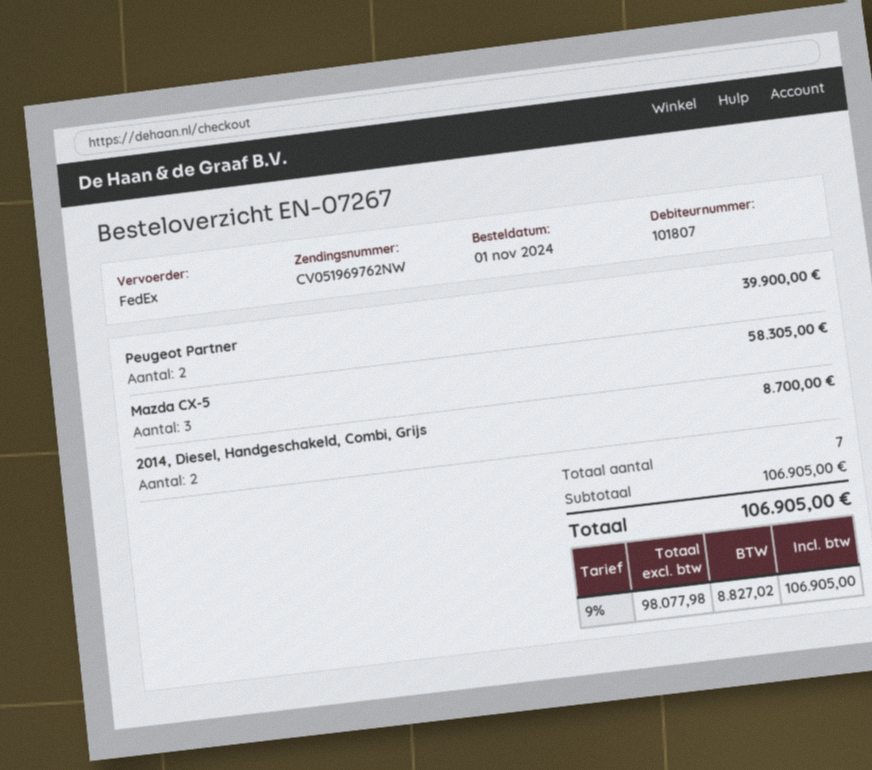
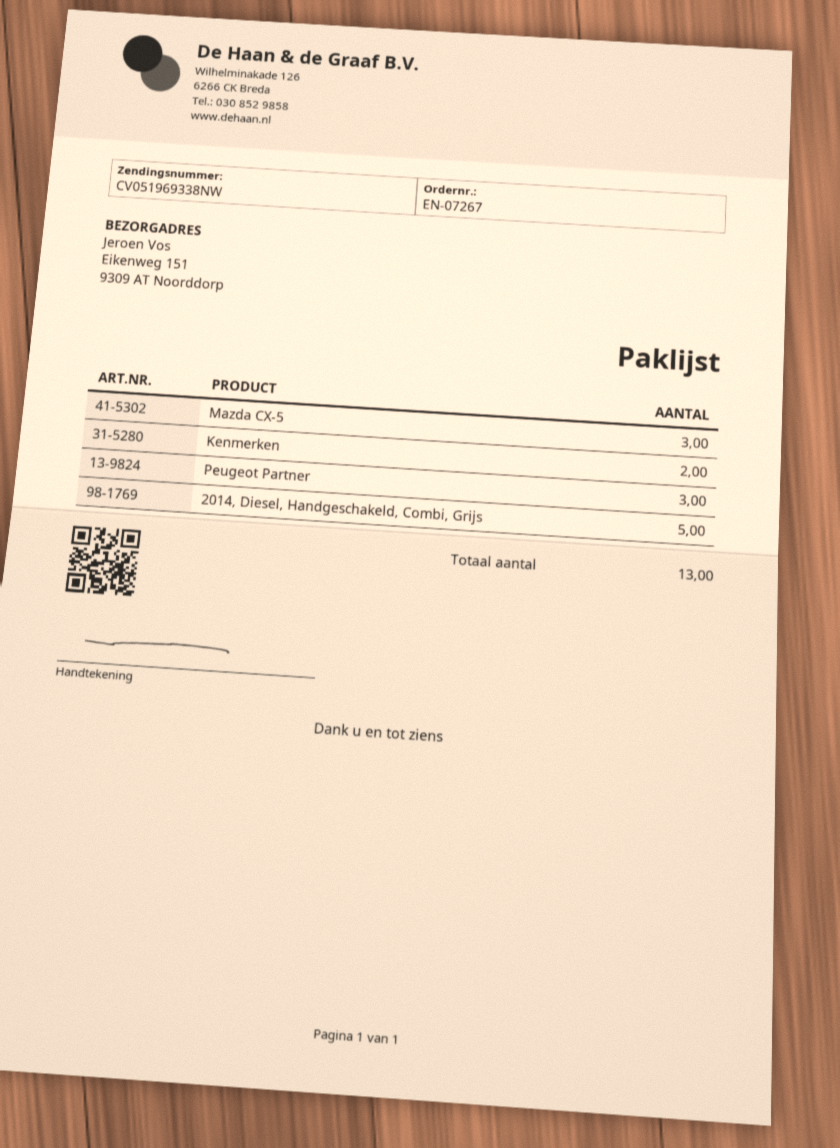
tracking number: CV051969762NW -> CV051969338NW
Peugeot Partner: 2 -> 3
2014, Diesel, Handgeschakeld, Combi, Grijs: 2 -> 5
Kenmerken: none -> 2
total quantity: 7 -> 13

